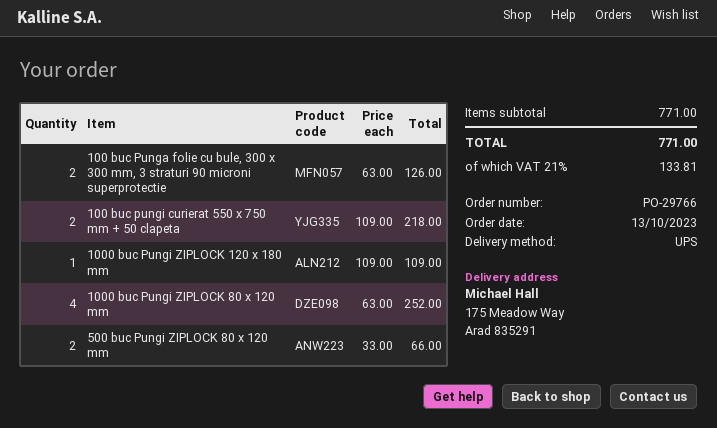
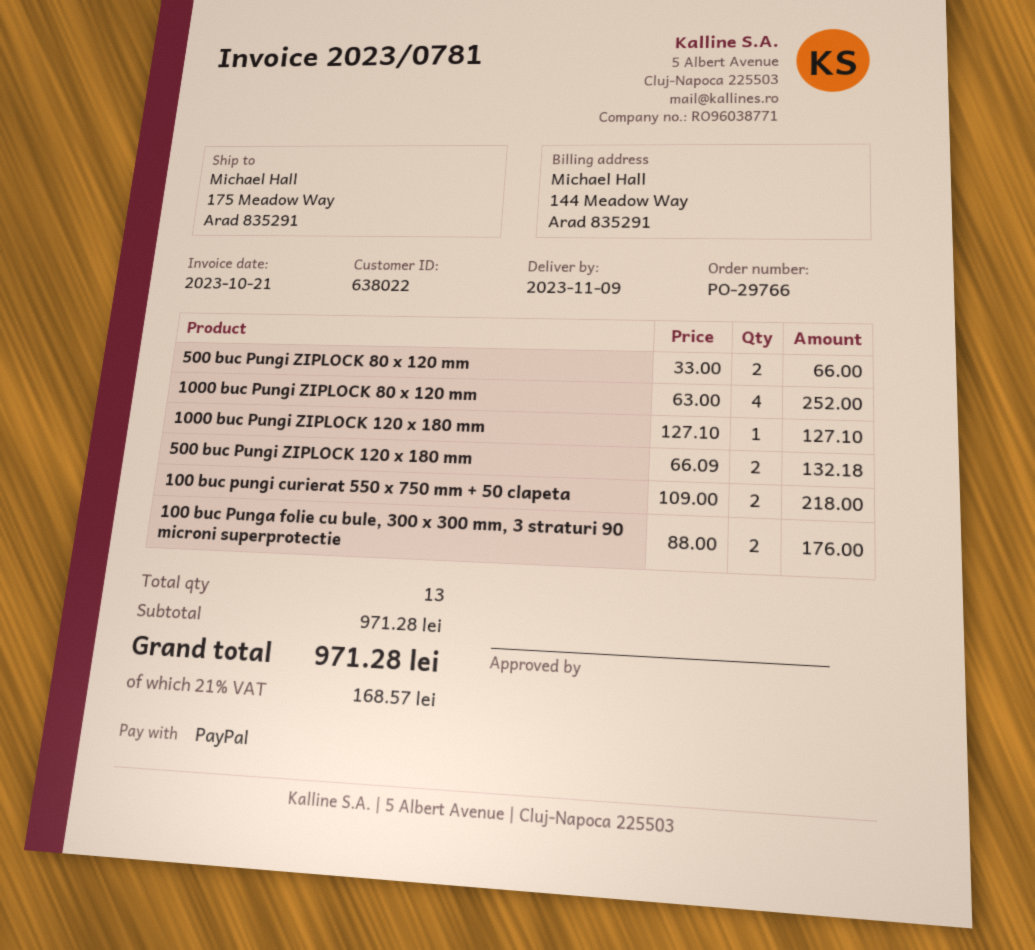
100 buc Punga folie cu bule, 300 x 300 mm, 3 straturi 90 microni superprotectie: 2 x 63.00 = 126.00 -> 2 x 88.00 = 176.00
1000 buc Pungi ZIPLOCK 120 x 180 mm: 1 x 109.00 = 109.00 -> 1 x 127.10 = 127.10
500 buc Pungi ZIPLOCK 120 x 180 mm: none -> 2 x 66.09 = 132.18
subtotal: 771.00 -> 971.28
tax: 21% = 133.81 -> 21% = 168.57
total: 771.00 -> 971.28

